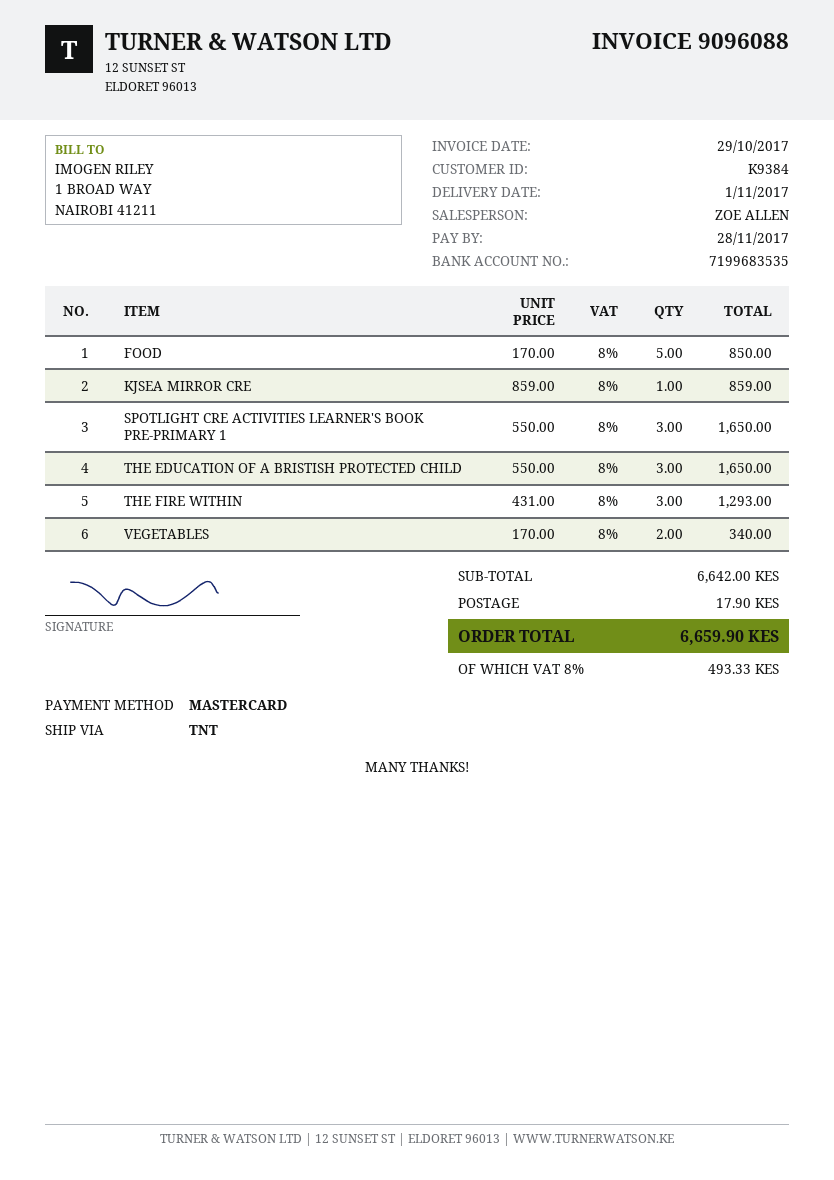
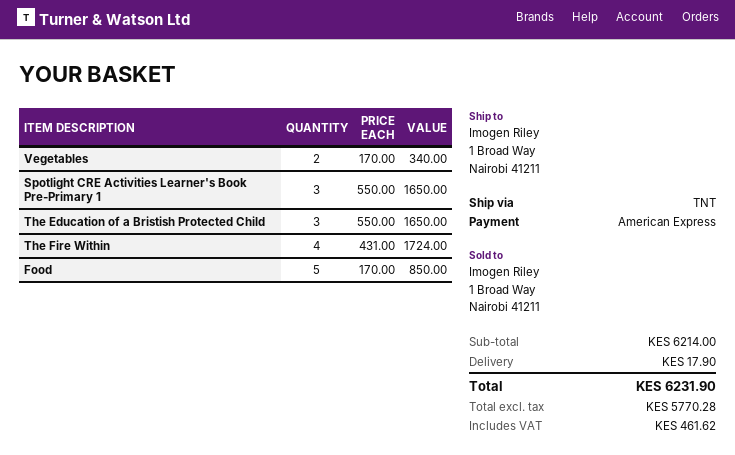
payment method: Mastercard -> American Express
KJSEA MIRROR CRE: 1 x 859.00 = 859.00 -> none
THE FIRE WITHIN: 3 x 431.00 = 1293.00 -> 4 x 431.00 = 1724.00
subtotal: 6642.00 -> 6214.00
tax: 493.33 -> 461.62
total: 6659.90 -> 6231.90

